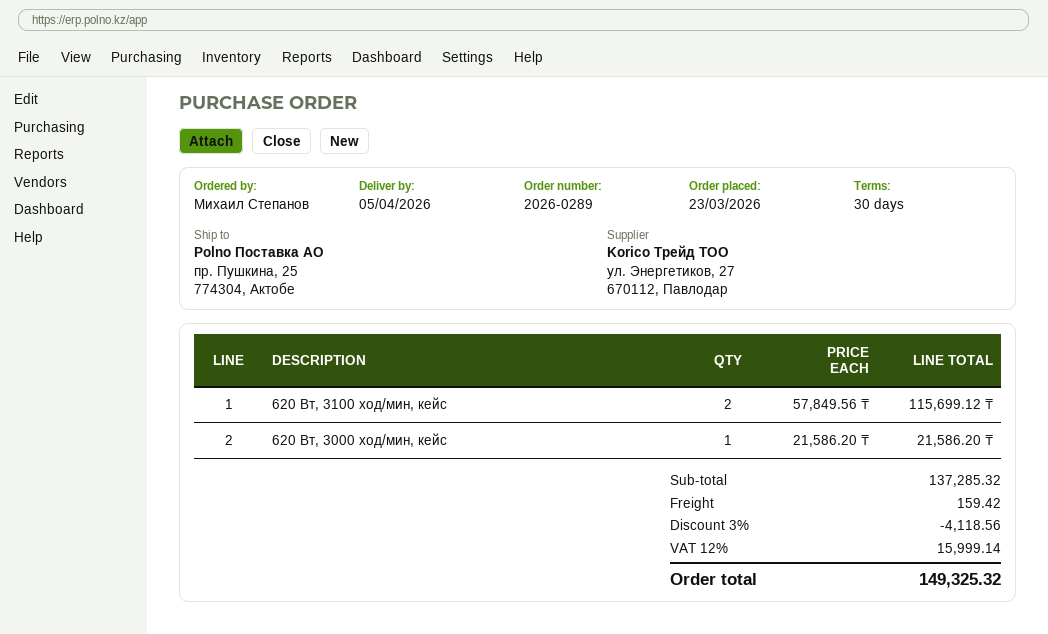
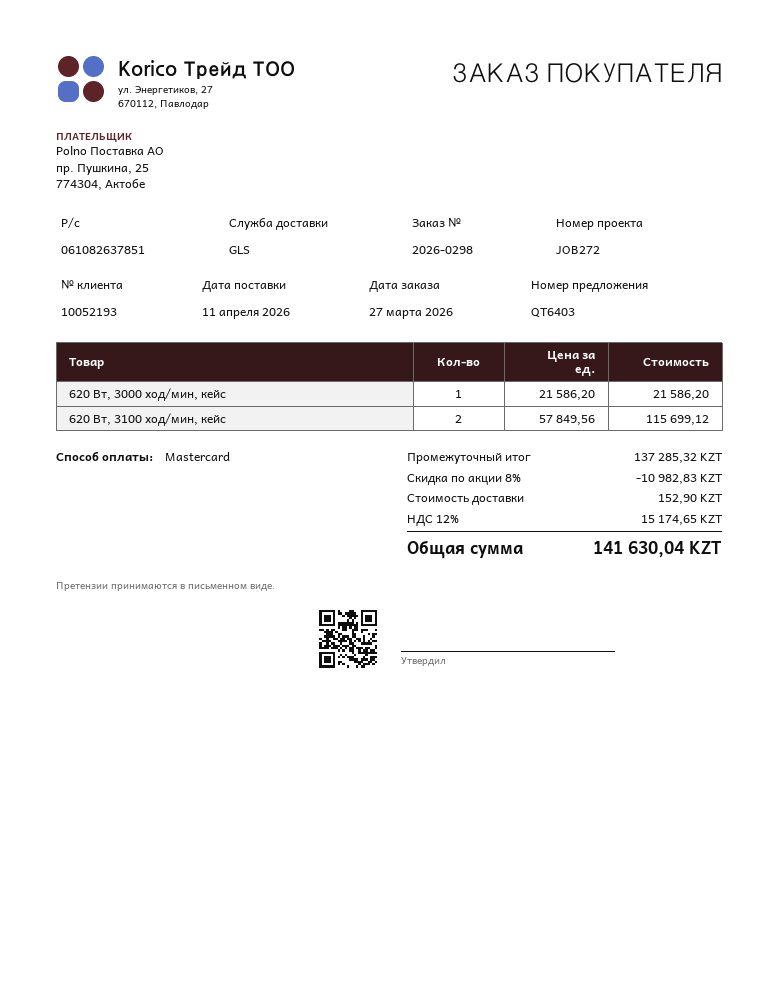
order number: 2026-0289 -> 2026-0298
order date: 2026-03-23 -> 2026-03-27
delivery date: 2026-04-05 -> 2026-04-11
discount: 3% = 4118.56 -> 8% = 10982.83
shipping: 159.42 -> 152.90
tax: 12% = 15999.14 -> 12% = 15174.65
total: 149325.32 -> 141630.04

